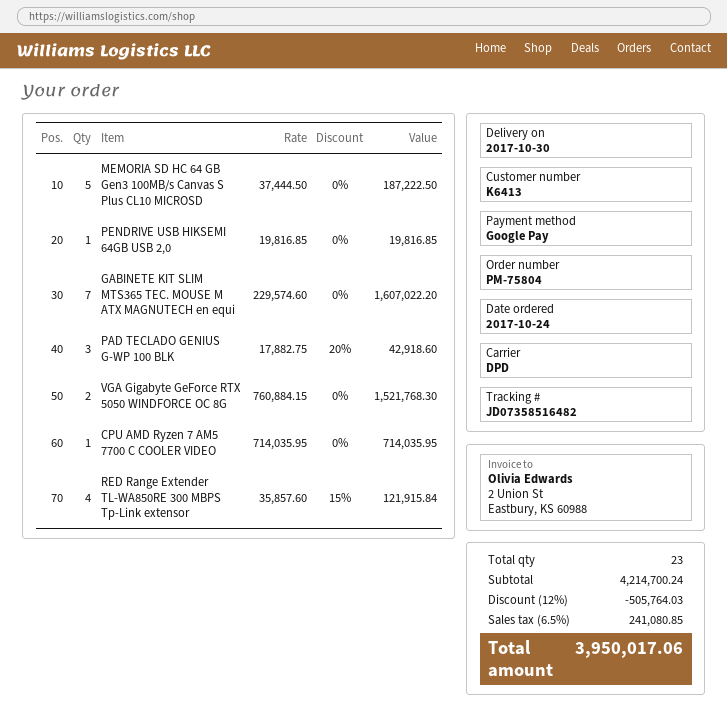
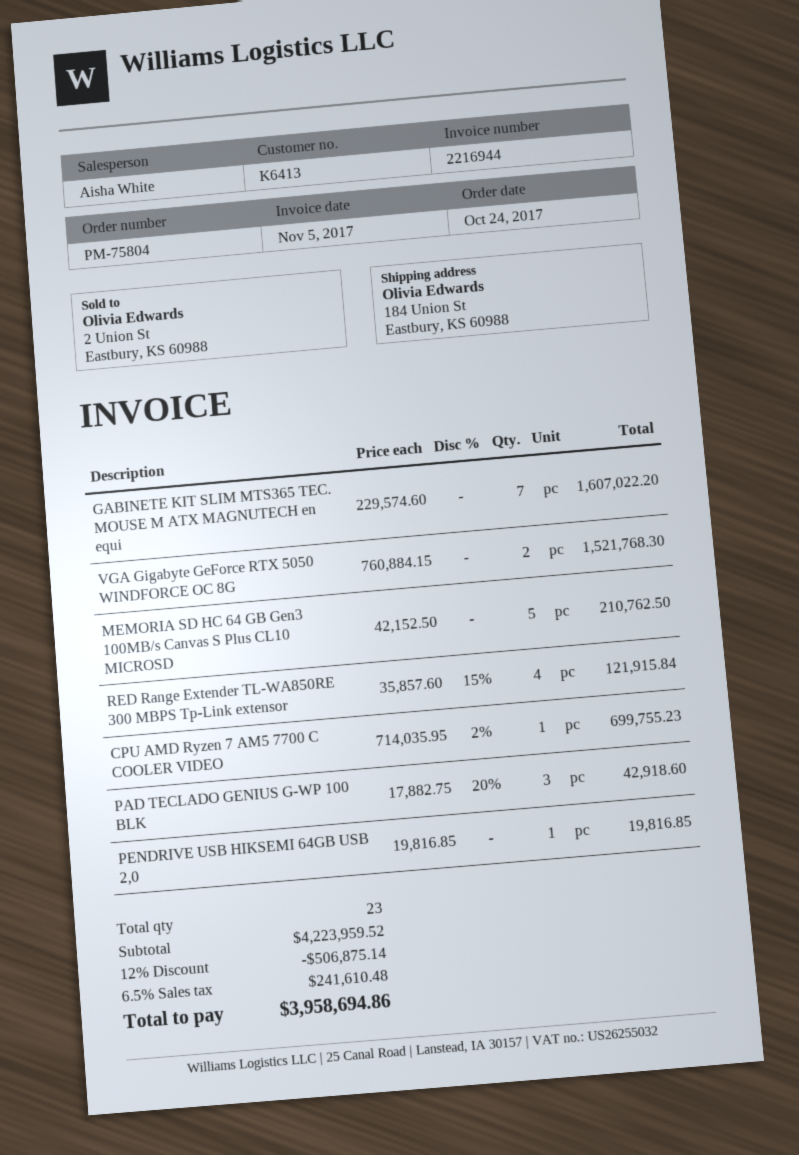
MEMORIA SD HC 64 GB Gen3 100MB/s Canvas S Plus CL10 MICROSD: 5 x 37444.50 = 187222.50 -> 5 x 42152.50 = 210762.50
CPU AMD Ryzen 7 AM5 7700 C COOLER VIDEO: 1 x 714035.95 = 714035.95 -> 1 x 714035.95 - 2% = 699755.23
subtotal: 4214700.24 -> 4223959.52
discount: 12% = 505764.03 -> 12% = 506875.14
tax: 6.5% = 241080.85 -> 6.5% = 241610.48
total: 3950017.06 -> 3958694.86

